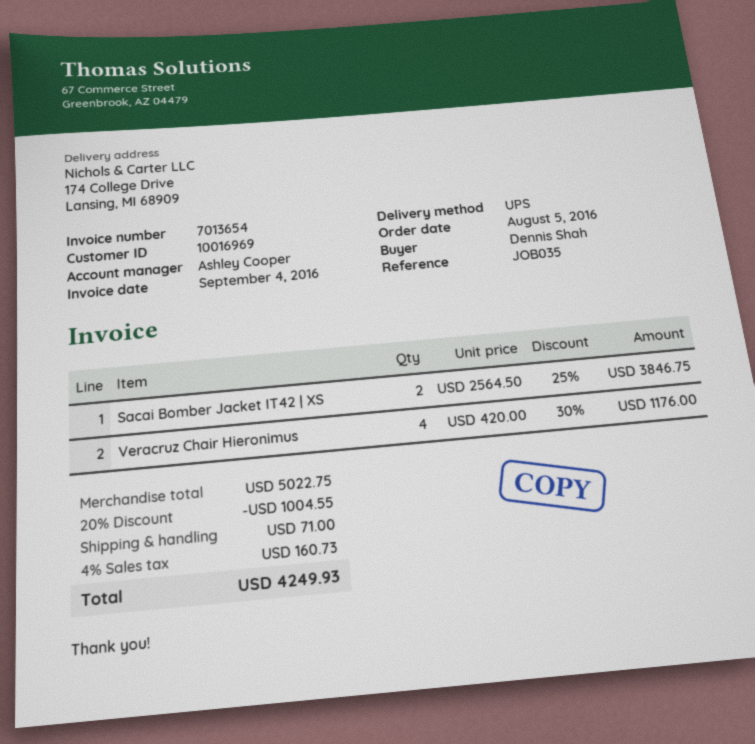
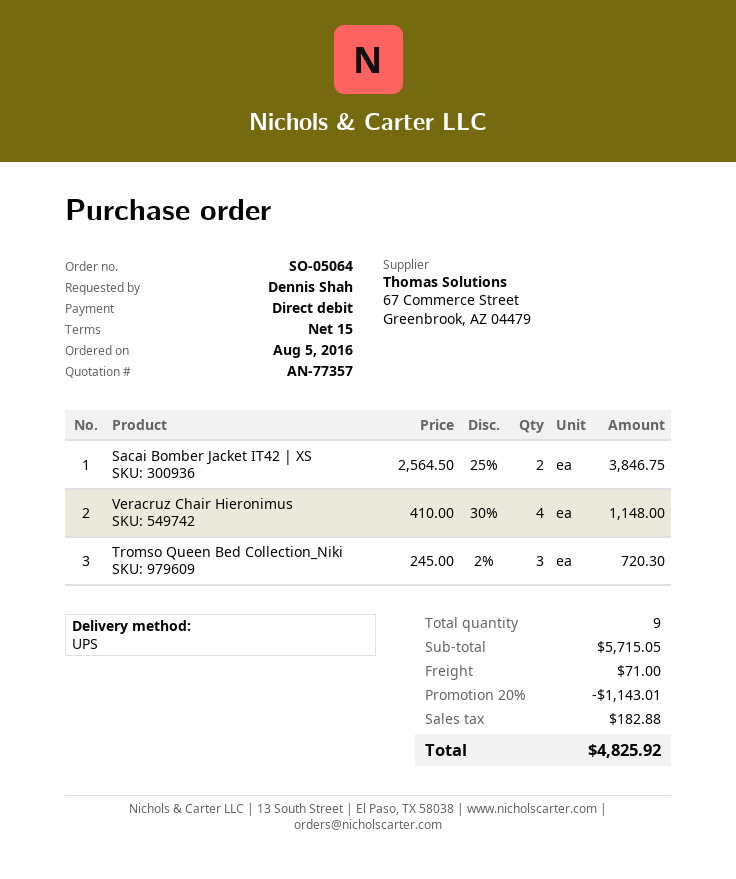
Veracruz Chair Hieronimus: 4 x 420.00 - 30% = 1176.00 -> 4 x 410.00 - 30% = 1148.00
Tromso Queen Bed Collection_Niki: none -> 3 x 245.00 - 2% = 720.30
subtotal: 5022.75 -> 5715.05
discount: 20% = 1004.55 -> 20% = 1143.01
tax: 160.73 -> 182.88
total: 4249.93 -> 4825.92

